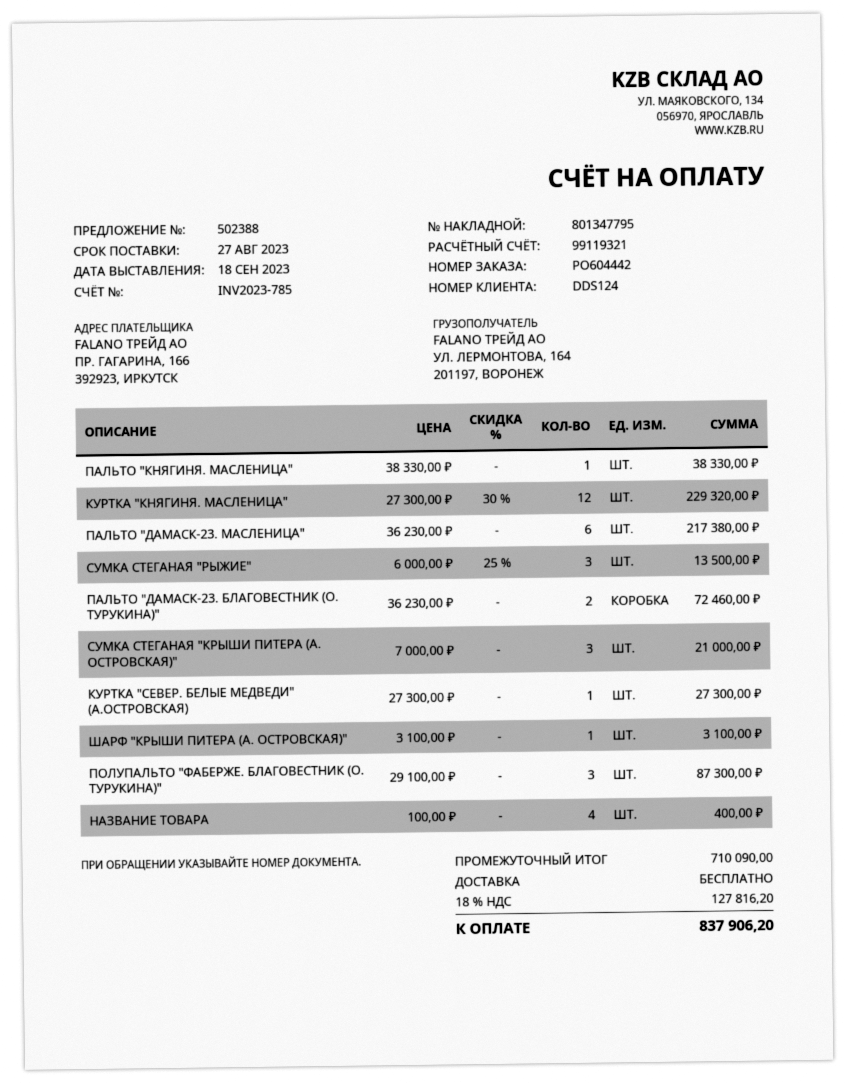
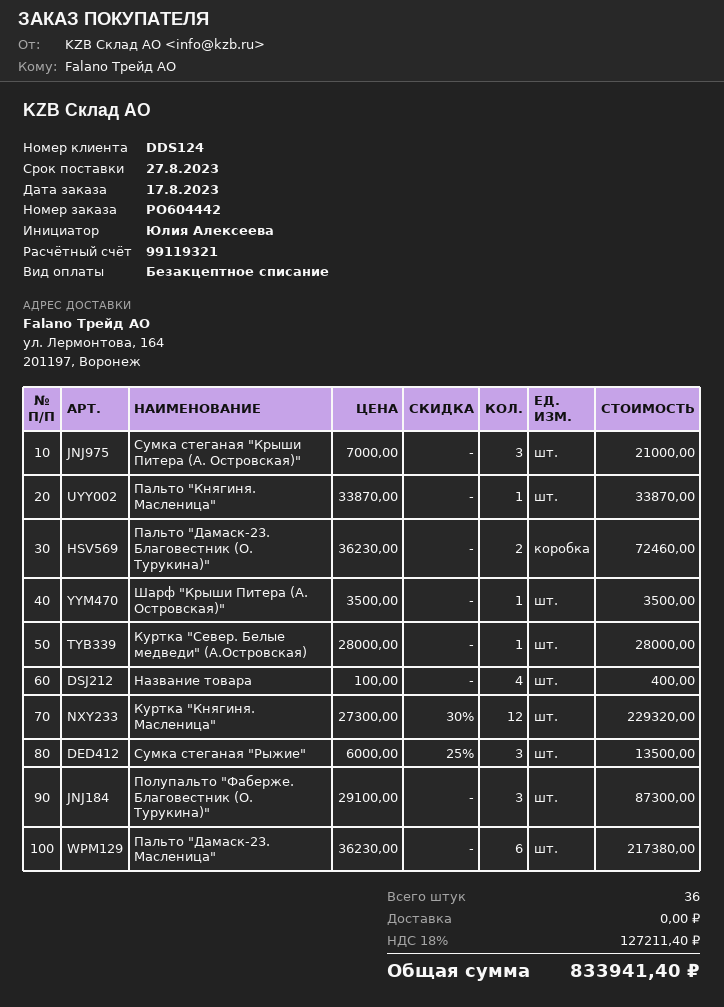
ПАЛЬТО "КНЯГИНЯ. МАСЛЕНИЦА": 1 x 38330.00 = 38330.00 -> 1 x 33870.00 = 33870.00
КУРТКА "СЕВЕР. БЕЛЫЕ МЕДВЕДИ" (А.ОСТРОВСКАЯ): 1 x 27300.00 = 27300.00 -> 1 x 28000.00 = 28000.00
ШАРФ "КРЫШИ ПИТЕРА (А. ОСТРОВСКАЯ)": 1 x 3100.00 = 3100.00 -> 1 x 3500.00 = 3500.00
tax: 18% = 127816.20 -> 18% = 127211.40
total: 837906.20 -> 833941.40

